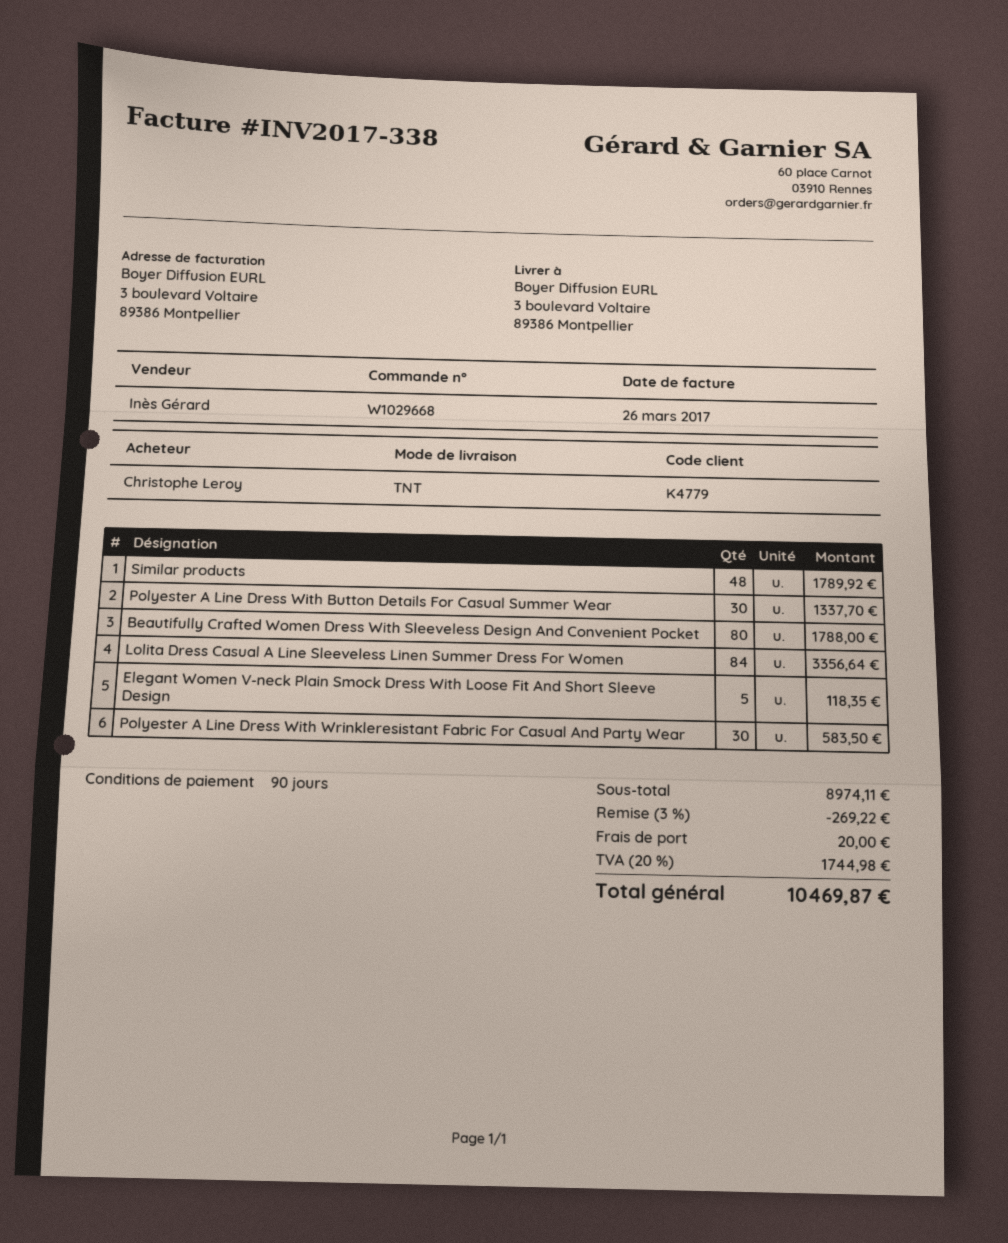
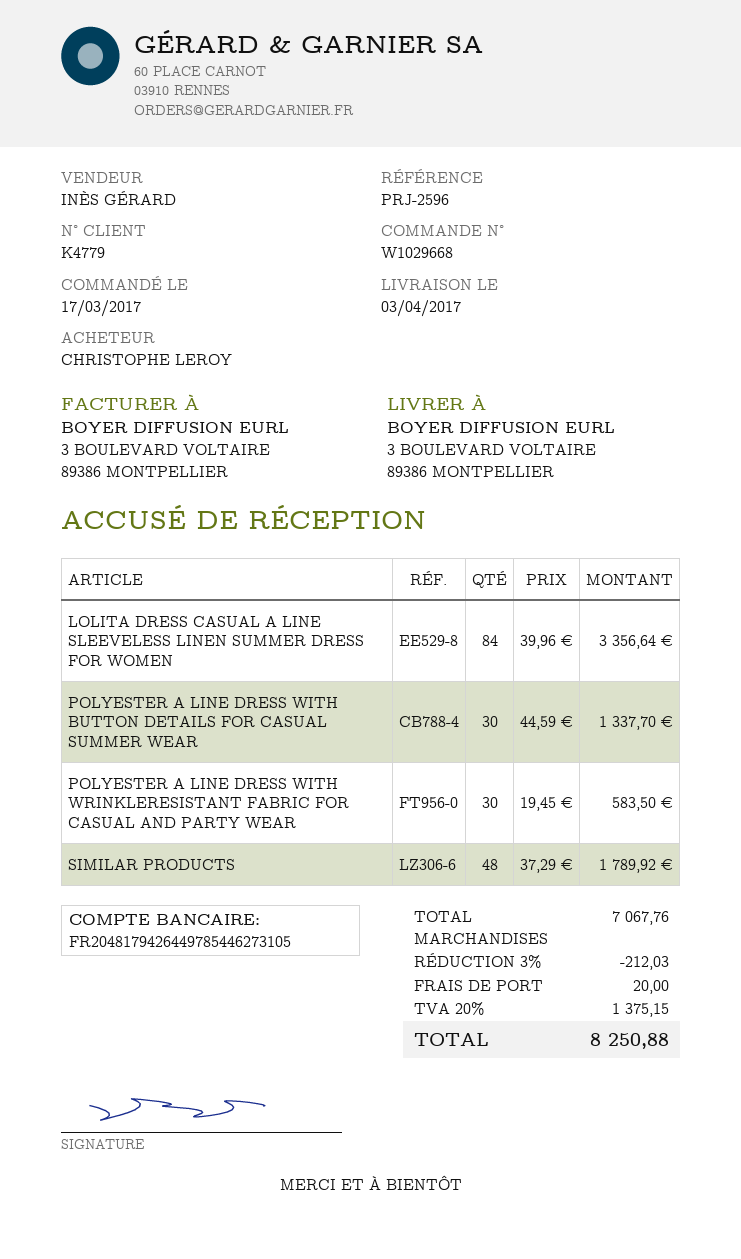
Beautifully Crafted Women Dress With Sleeveless Design And Convenient Pocket: 80 for 1788.00 -> none
Elegant Women V-neck Plain Smock Dress With Loose Fit And Short Sleeve Design: 5 for 118.35 -> none
subtotal: 8974.11 -> 7067.76
discount: 3% = 269.22 -> 3% = 212.03
tax: 20% = 1744.98 -> 20% = 1375.15
total: 10469.87 -> 8250.88

